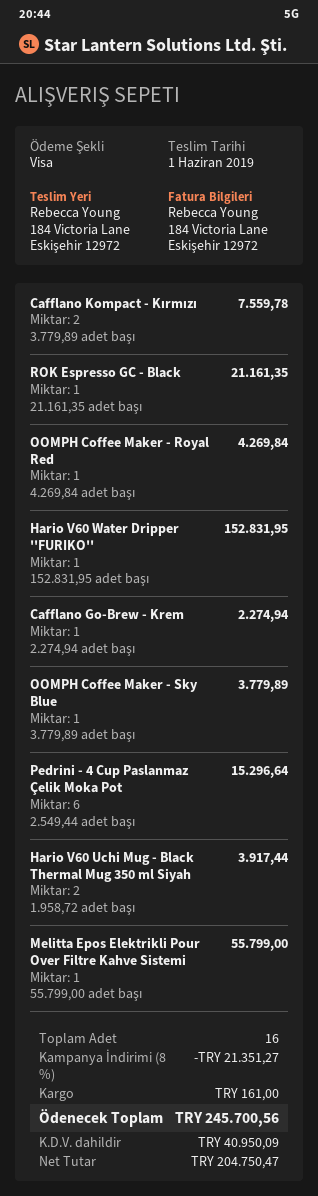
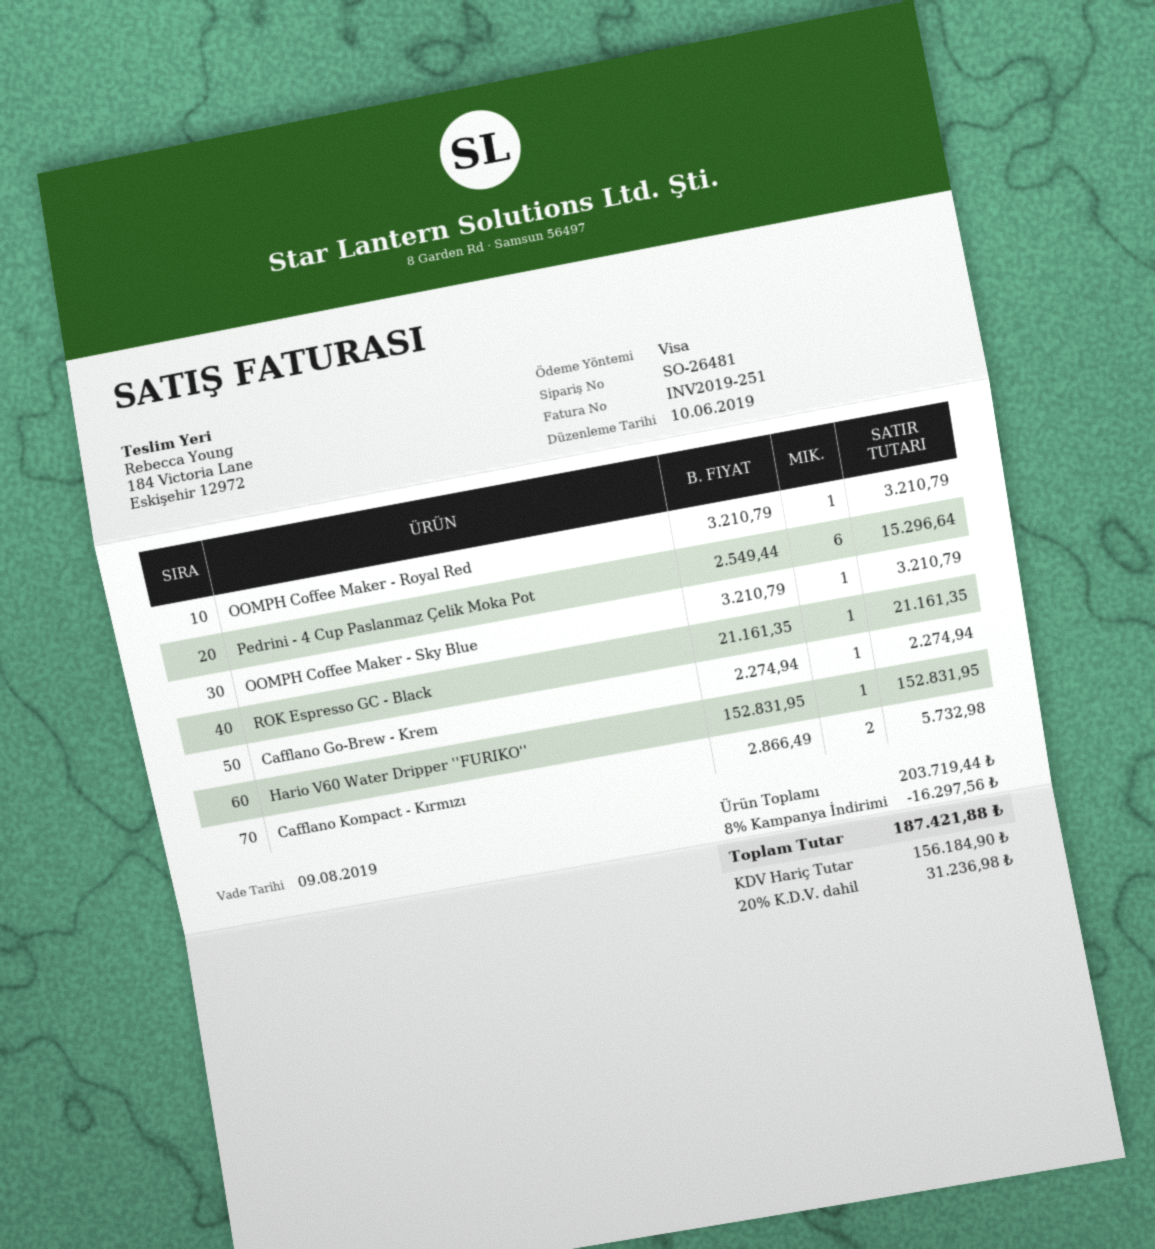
Cafflano Kompact - Kırmızı: 2 x 3779.89 = 7559.78 -> 2 x 2866.49 = 5732.98
OOMPH Coffee Maker - Royal Red: 1 x 4269.84 = 4269.84 -> 1 x 3210.79 = 3210.79
OOMPH Coffee Maker - Sky Blue: 1 x 3779.89 = 3779.89 -> 1 x 3210.79 = 3210.79
Hario V60 Uchi Mug - Black Thermal Mug 350 ml Siyah: 2 x 1958.72 = 3917.44 -> none
Melitta Epos Elektrikli Pour Over Filtre Kahve Sistemi: 1 x 55799.00 = 55799.00 -> none
discount: 8% = 21351.27 -> 8% = 16297.56
shipping: 161.00 -> none
net: 204750.47 -> 156184.90
tax: 40950.09 -> 31236.98
total: 245700.56 -> 187421.88

